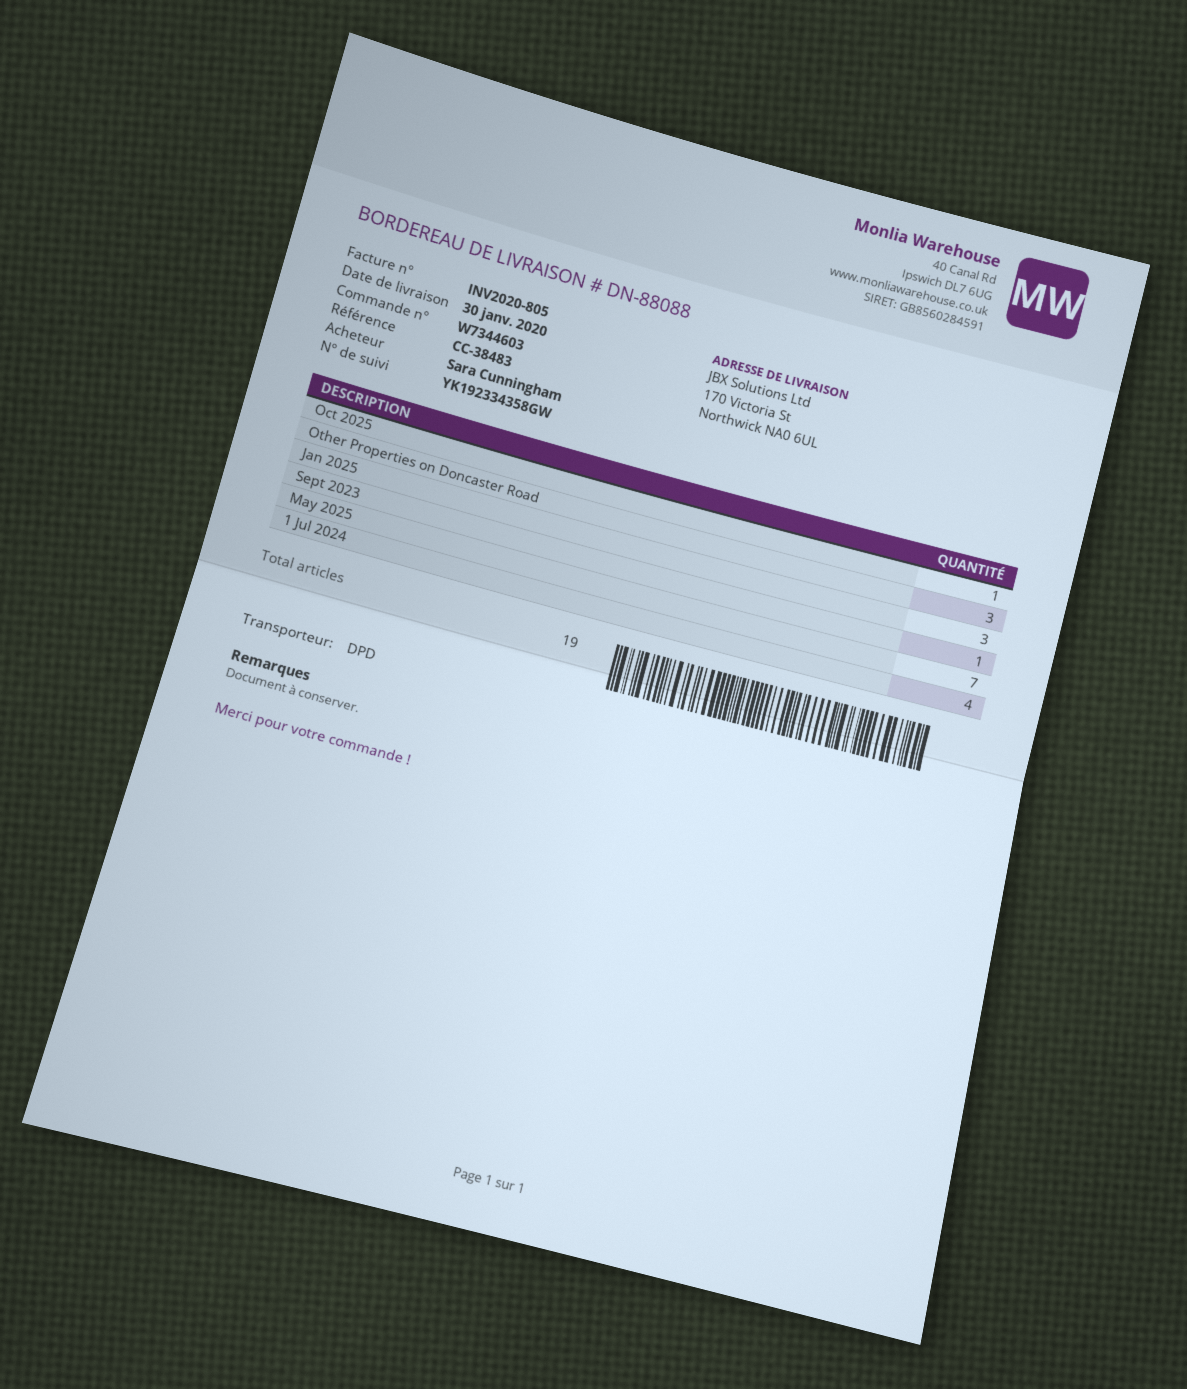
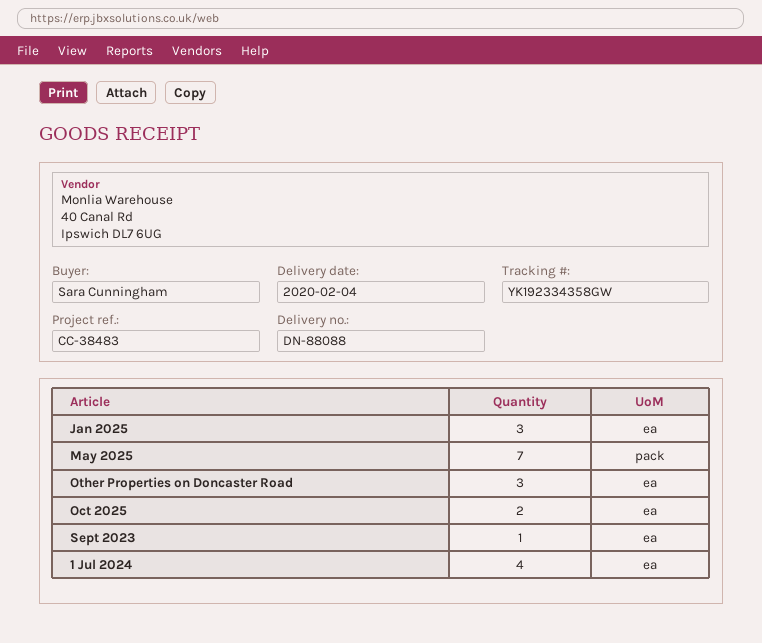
delivery date: 2020-01-30 -> 2020-02-04
Oct 2025: 1 -> 2

